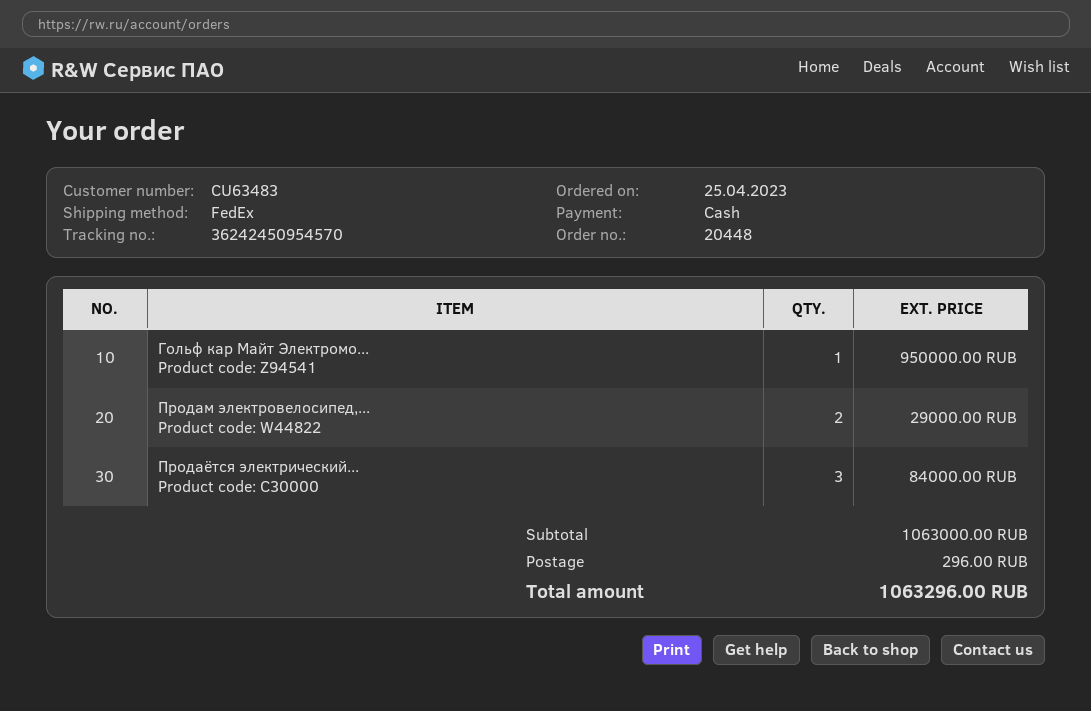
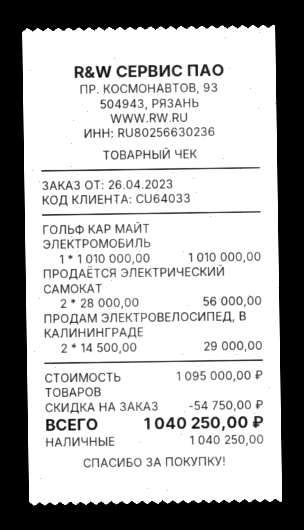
order date: 2023-04-25 -> 2023-04-26
customer number: CU63483 -> CU64033
Гольф кар Майт Электромо...: 1 for 950000.00 -> 1 for 1010000.00
Продаётся электрический...: 3 for 84000.00 -> 2 for 56000.00
subtotal: 1063000.00 -> 1095000.00
discount: none -> 54750.00
shipping: 296.00 -> none
total: 1063296.00 -> 1040250.00

